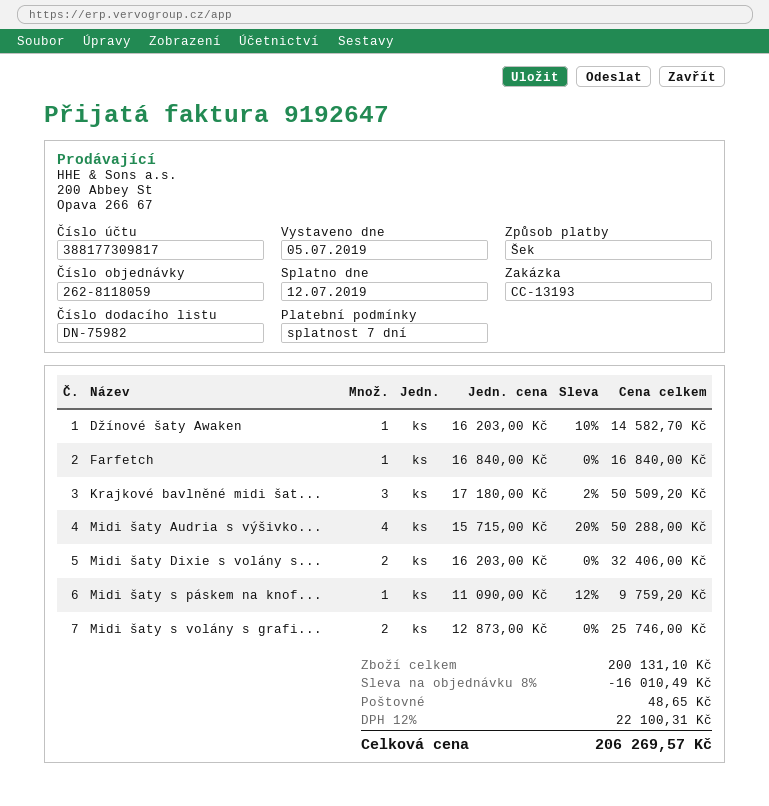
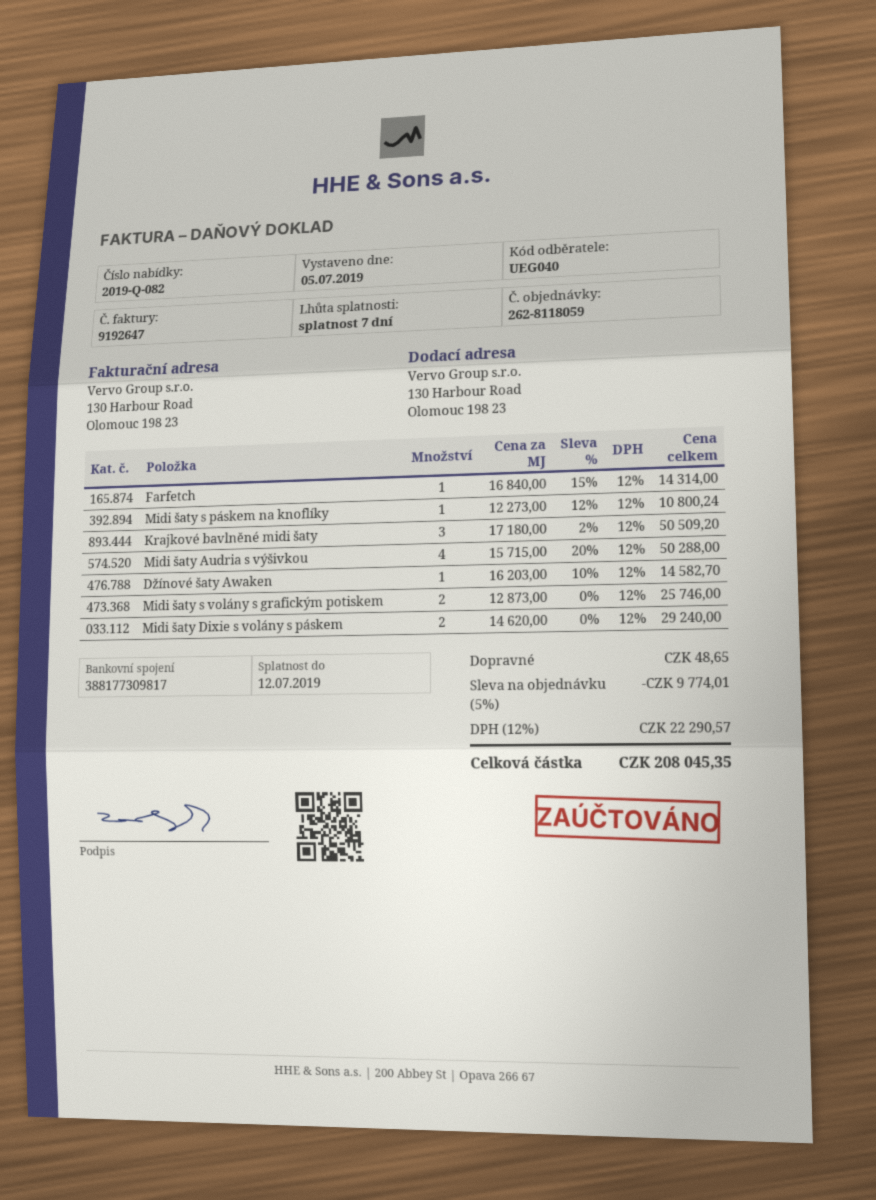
Farfetch: 1 x 16840.00 = 16840.00 -> 1 x 16840.00 - 15% = 14314.00
Midi šaty Dixie s volány s...: 2 x 16203.00 = 32406.00 -> 2 x 14620.00 = 29240.00
Midi šaty s páskem na knof...: 1 x 11090.00 - 12% = 9759.20 -> 1 x 12273.00 - 12% = 10800.24
discount: 8% = 16010.49 -> 5% = 9774.01
tax: 12% = 22100.31 -> 12% = 22290.57
total: 206269.57 -> 208045.35

